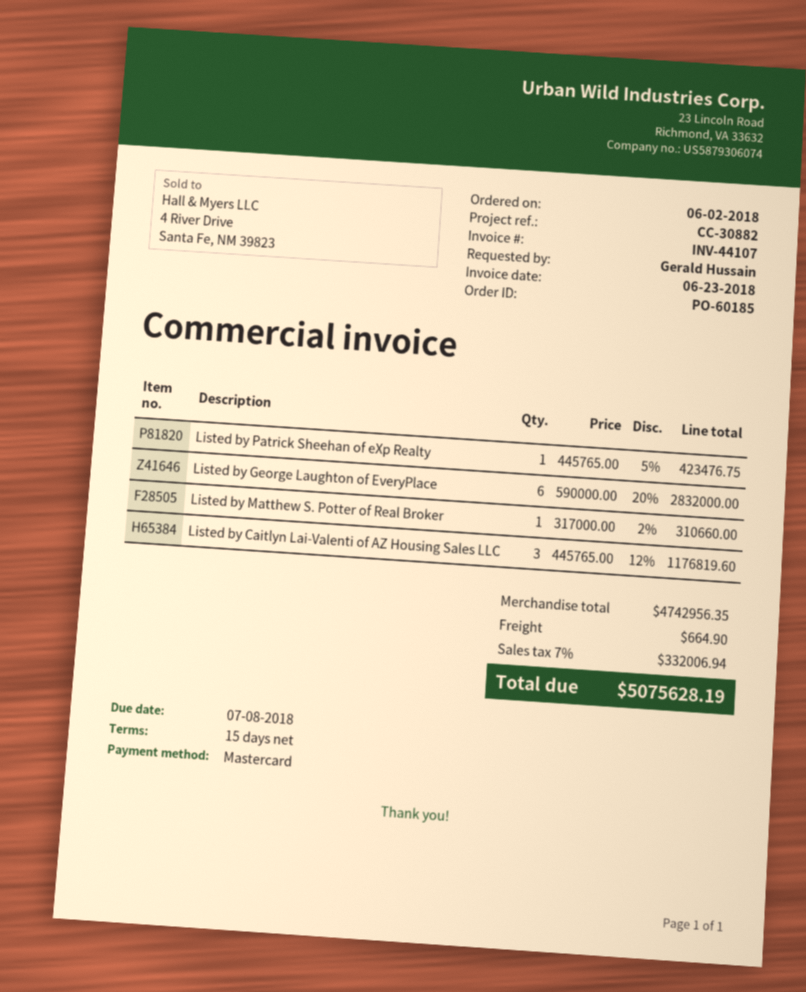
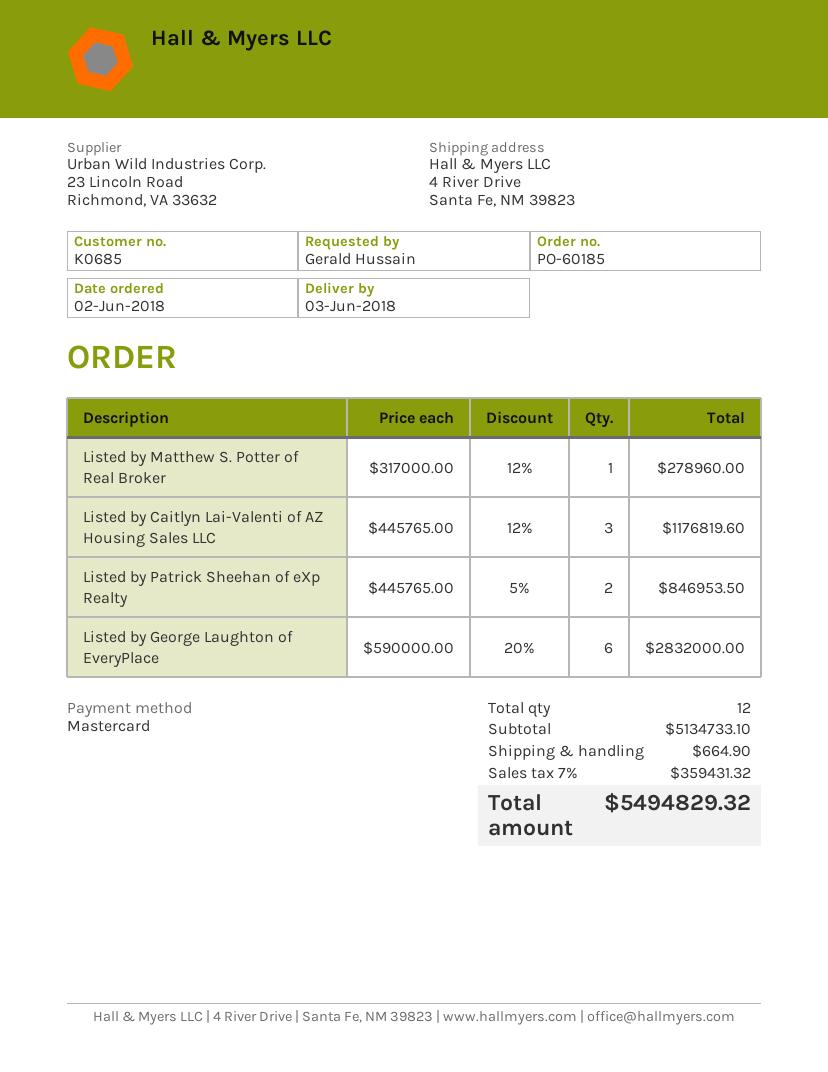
Listed by Patrick Sheehan of eXp Realty: 1 x 445765.00 - 5% = 423476.75 -> 2 x 445765.00 - 5% = 846953.50
Listed by Matthew S. Potter of Real Broker: 1 x 317000.00 - 2% = 310660.00 -> 1 x 317000.00 - 12% = 278960.00
subtotal: 4742956.35 -> 5134733.10
tax: 7% = 332006.94 -> 7% = 359431.32
total: 5075628.19 -> 5494829.32

